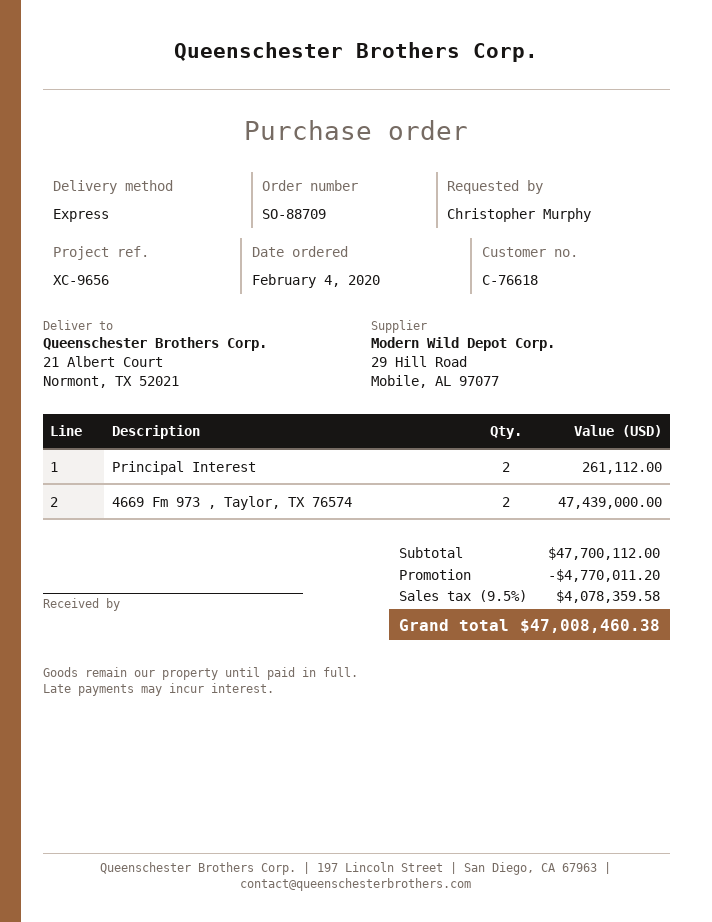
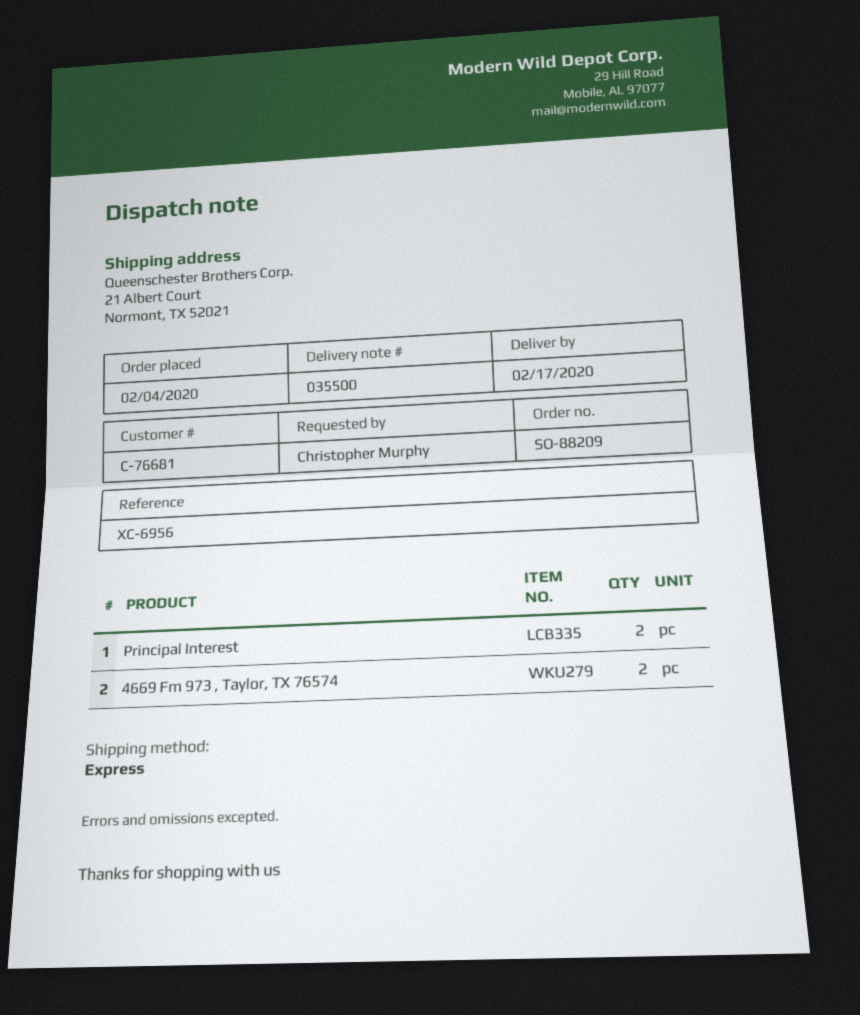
order number: SO-88709 -> SO-88209
customer number: C-76618 -> C-76681
reference: XC-9656 -> XC-6956

